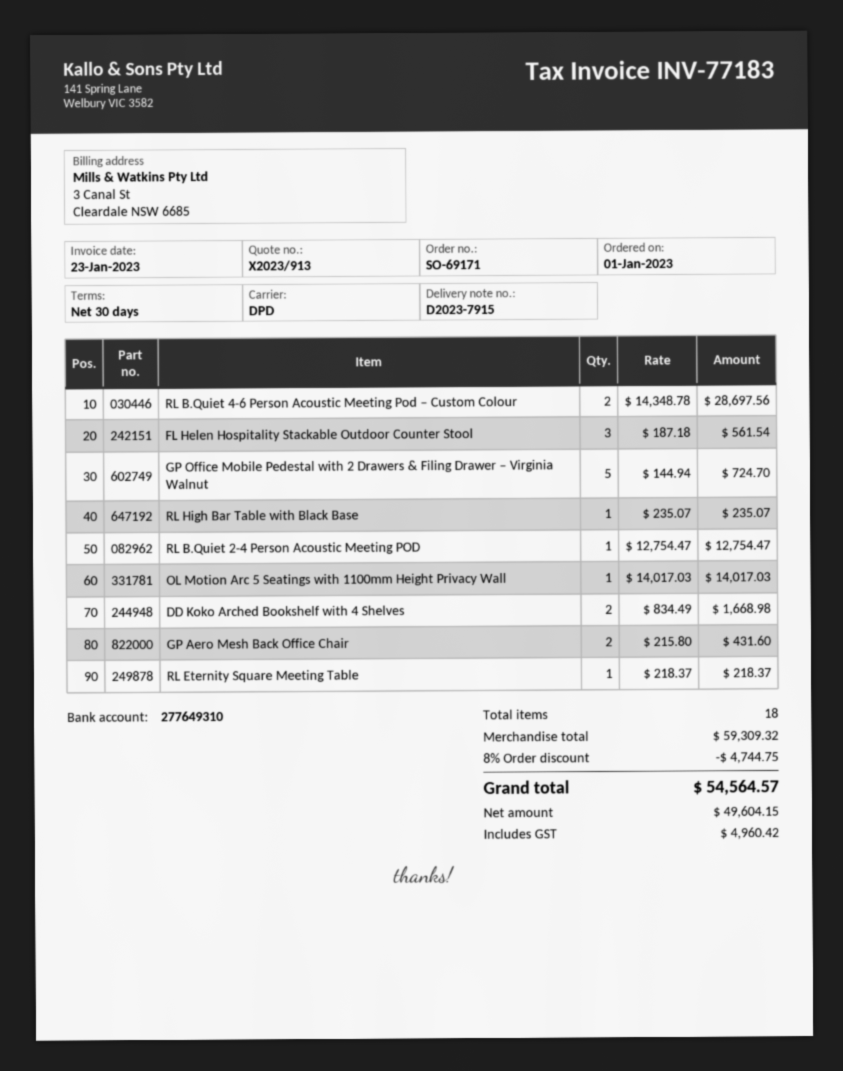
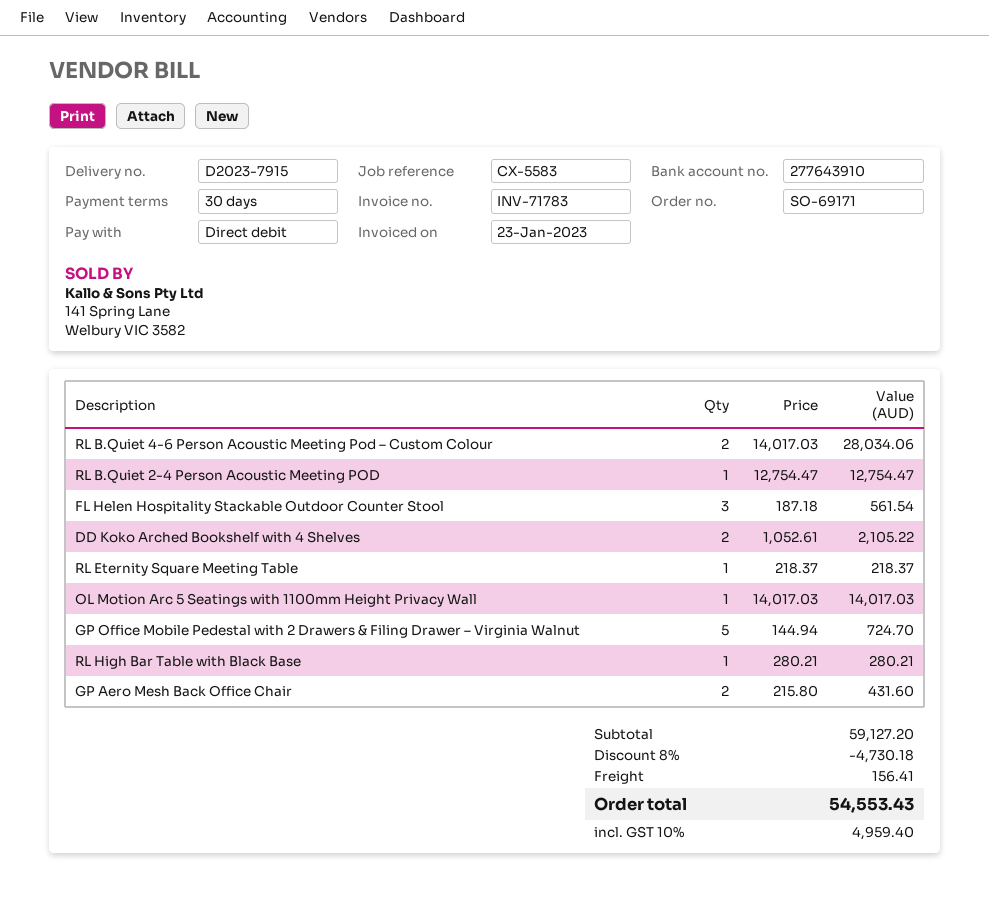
invoice number: INV-77183 -> INV-71783
bank account: 277649310 -> 277643910
RL B.Quiet 4-6 Person Acoustic Meeting Pod – Custom Colour: 2 x 14348.78 = 28697.56 -> 2 x 14017.03 = 28034.06
RL High Bar Table with Black Base: 1 x 235.07 = 235.07 -> 1 x 280.21 = 280.21
DD Koko Arched Bookshelf with 4 Shelves: 2 x 834.49 = 1668.98 -> 2 x 1052.61 = 2105.22
subtotal: 59309.32 -> 59127.20
discount: 8% = 4744.75 -> 8% = 4730.18
shipping: none -> 156.41
tax: 4960.42 -> 4959.40
total: 54564.57 -> 54553.43

